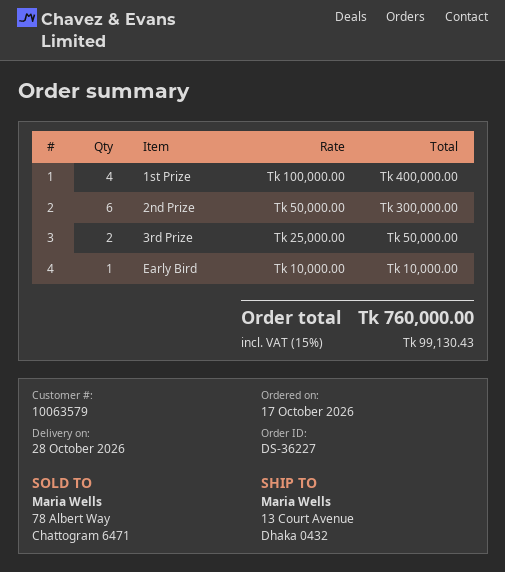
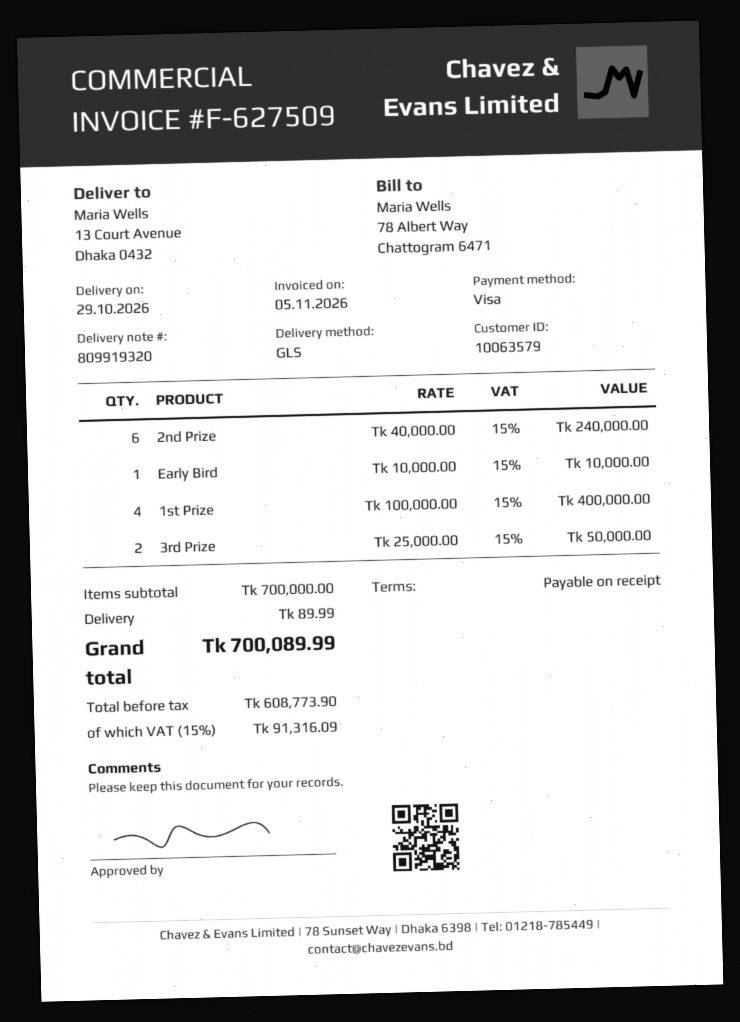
delivery date: 2026-10-28 -> 2026-10-29
2nd Prize: 6 x 50000.00 = 300000.00 -> 6 x 40000.00 = 240000.00
shipping: none -> 89.99
tax: 15% = 99130.43 -> 15% = 91316.09
total: 760000.00 -> 700089.99

